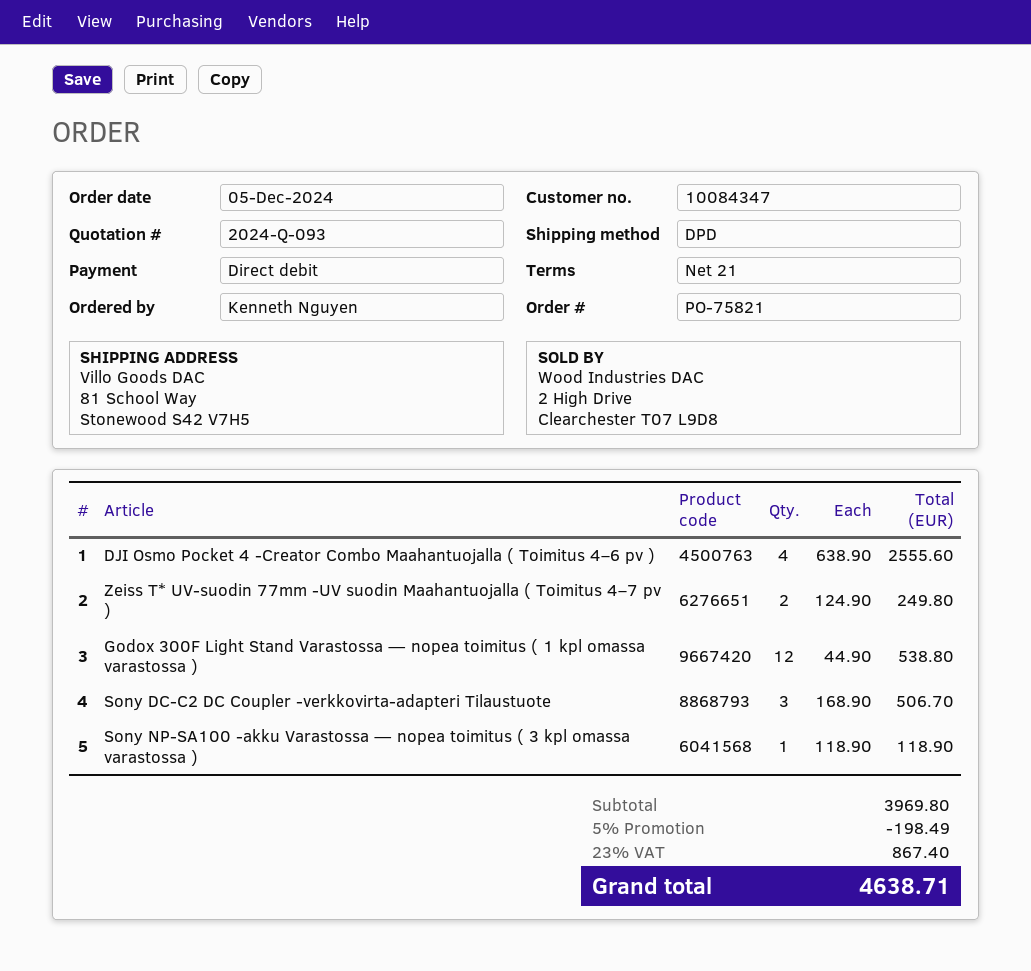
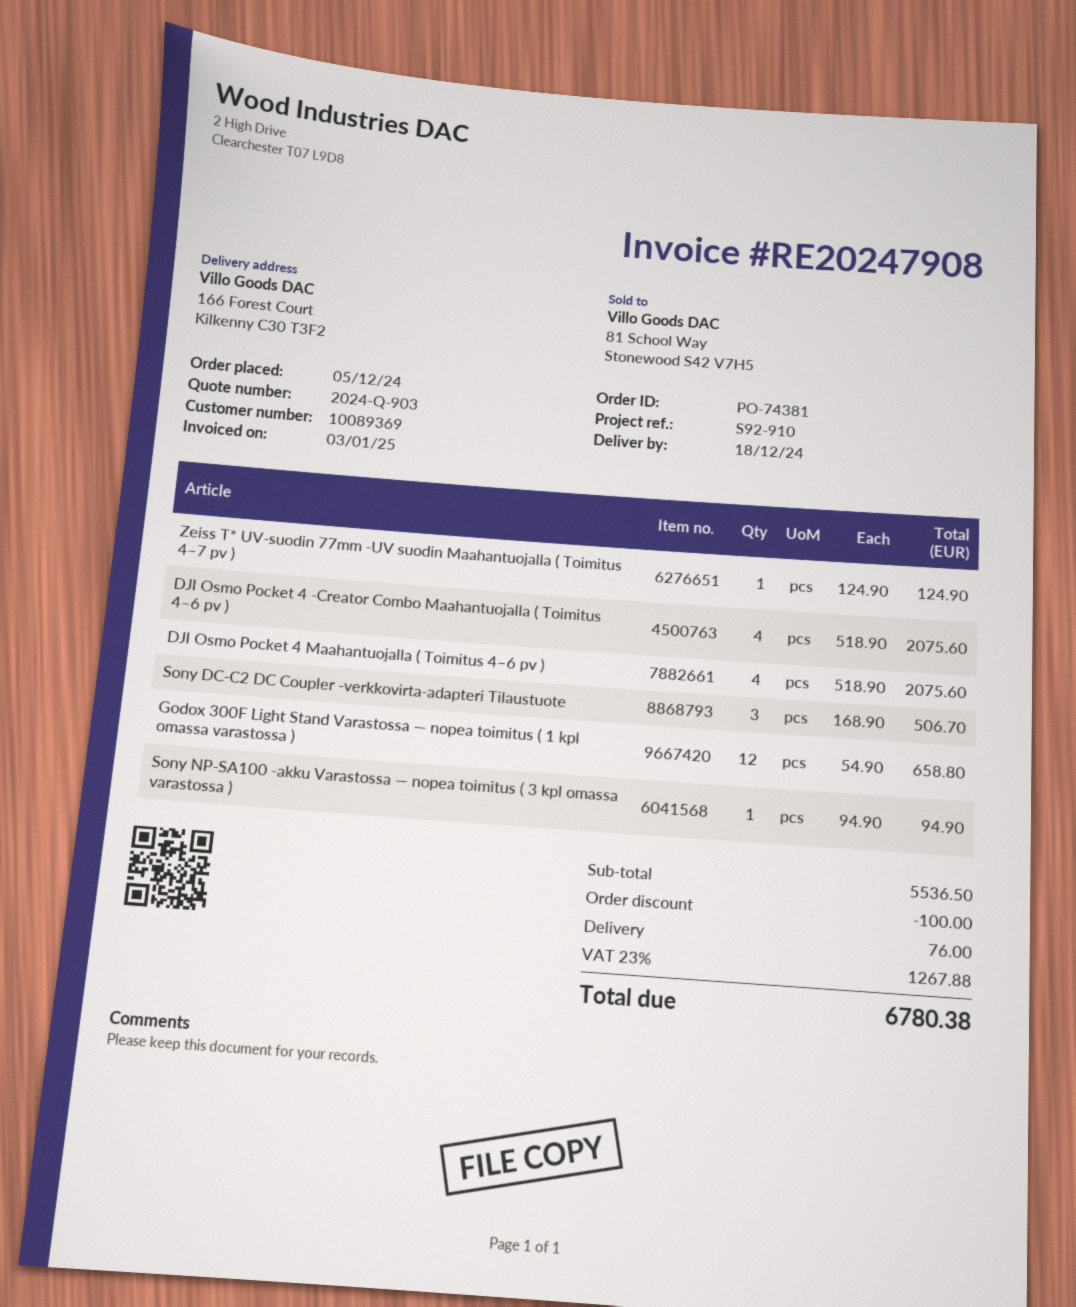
quote number: 2024-Q-093 -> 2024-Q-903
order number: PO-75821 -> PO-74381
customer number: 10084347 -> 10089369
ship to: 81 School Way, Stonewood S42 V7H5 -> 166 Forest Court, Kilkenny C30 T3F2
DJI Osmo Pocket 4 -Creator Combo Maahantuojalla ( Toimitus 4–6 pv ): 4 x 638.90 = 2555.60 -> 4 x 518.90 = 2075.60
Zeiss T* UV-suodin 77mm -UV suodin Maahantuojalla ( Toimitus 4–7 pv ): 2 x 124.90 = 249.80 -> 1 x 124.90 = 124.90
Godox 300F Light Stand Varastossa — nopea toimitus ( 1 kpl omassa varastossa ): 12 x 44.90 = 538.80 -> 12 x 54.90 = 658.80
Sony NP-SA100 -akku Varastossa — nopea toimitus ( 3 kpl omassa varastossa ): 1 x 118.90 = 118.90 -> 1 x 94.90 = 94.90
DJI Osmo Pocket 4 Maahantuojalla ( Toimitus 4–6 pv ): none -> 4 x 518.90 = 2075.60
subtotal: 3969.80 -> 5536.50
discount: 198.49 -> 100.00
shipping: none -> 76.00
tax: 23% = 867.40 -> 23% = 1267.88
total: 4638.71 -> 6780.38

